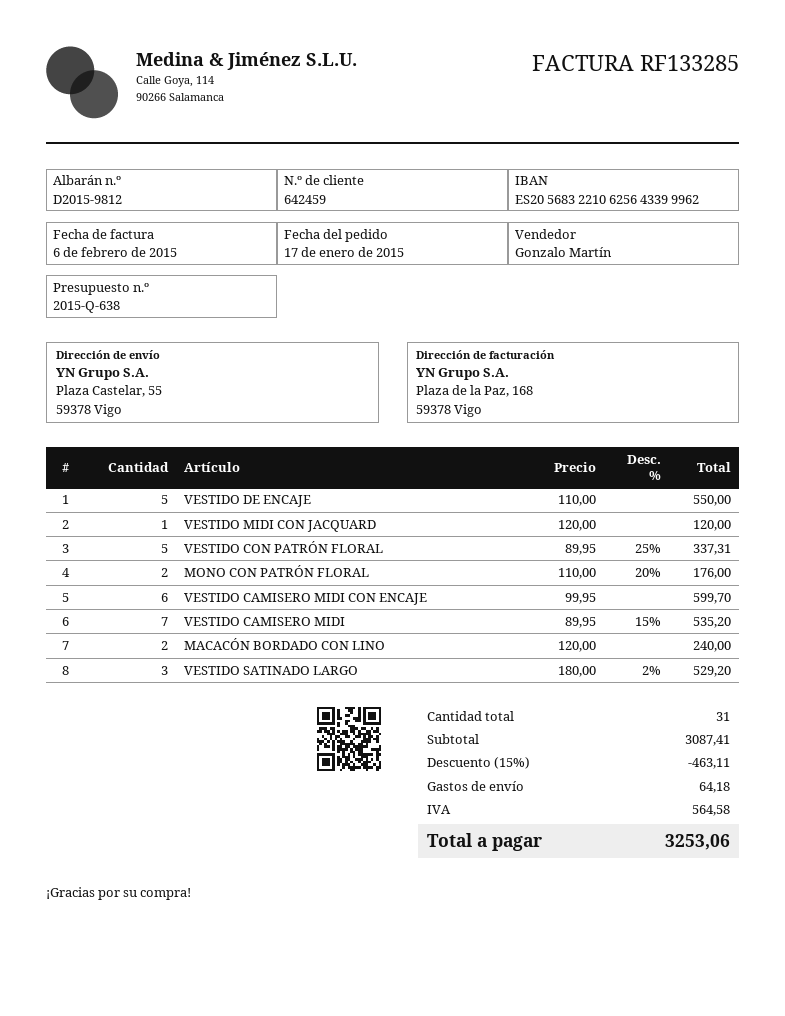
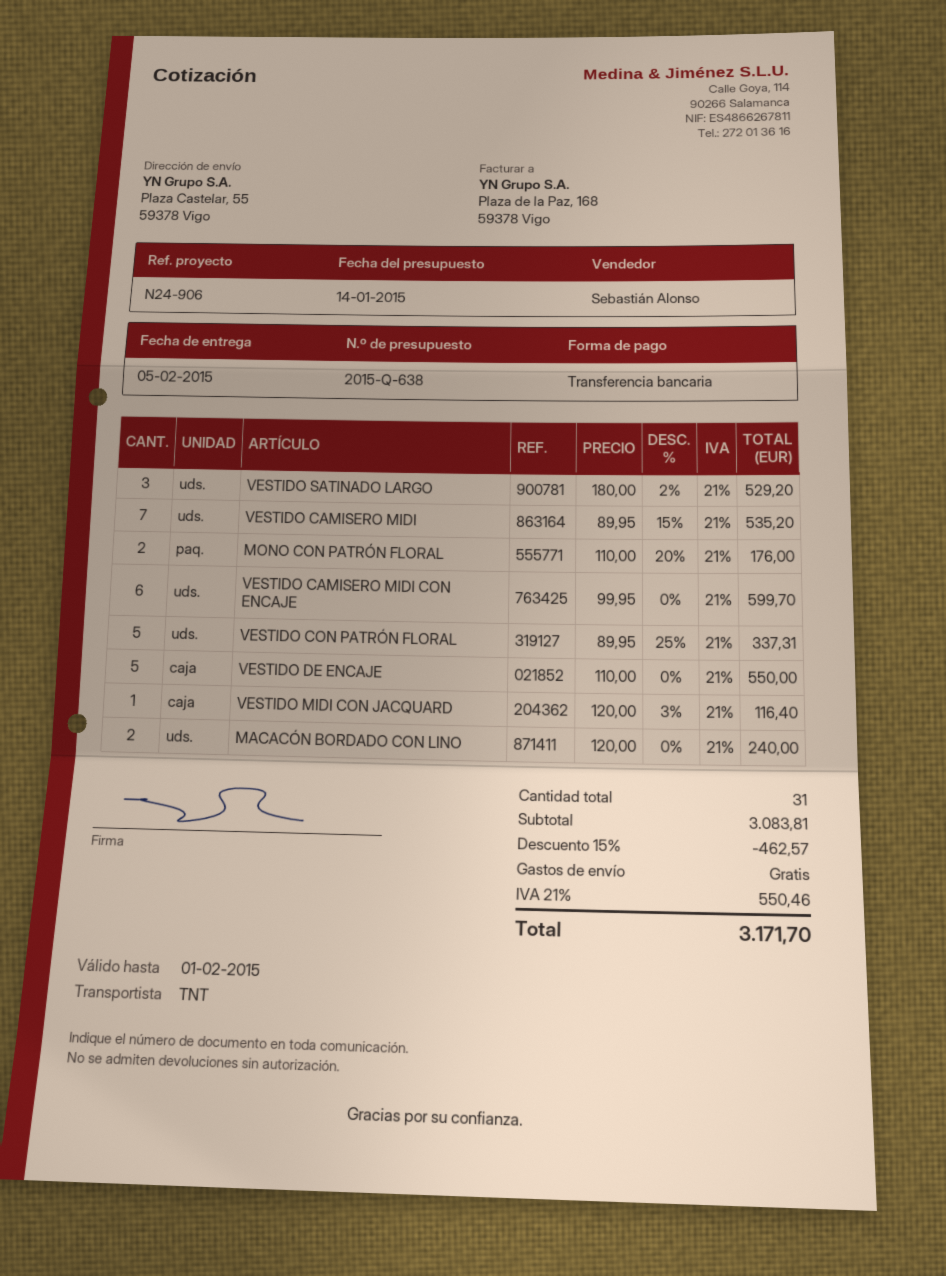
sales rep: Gonzalo Martín -> Sebastián Alonso
VESTIDO MIDI CON JACQUARD: 1 x 120.00 = 120.00 -> 1 x 120.00 - 3% = 116.40
subtotal: 3087.41 -> 3083.81
discount: 15% = 463.11 -> 15% = 462.57
shipping: 64.18 -> 0.00
tax: 564.58 -> 550.46
total: 3253.06 -> 3171.70

